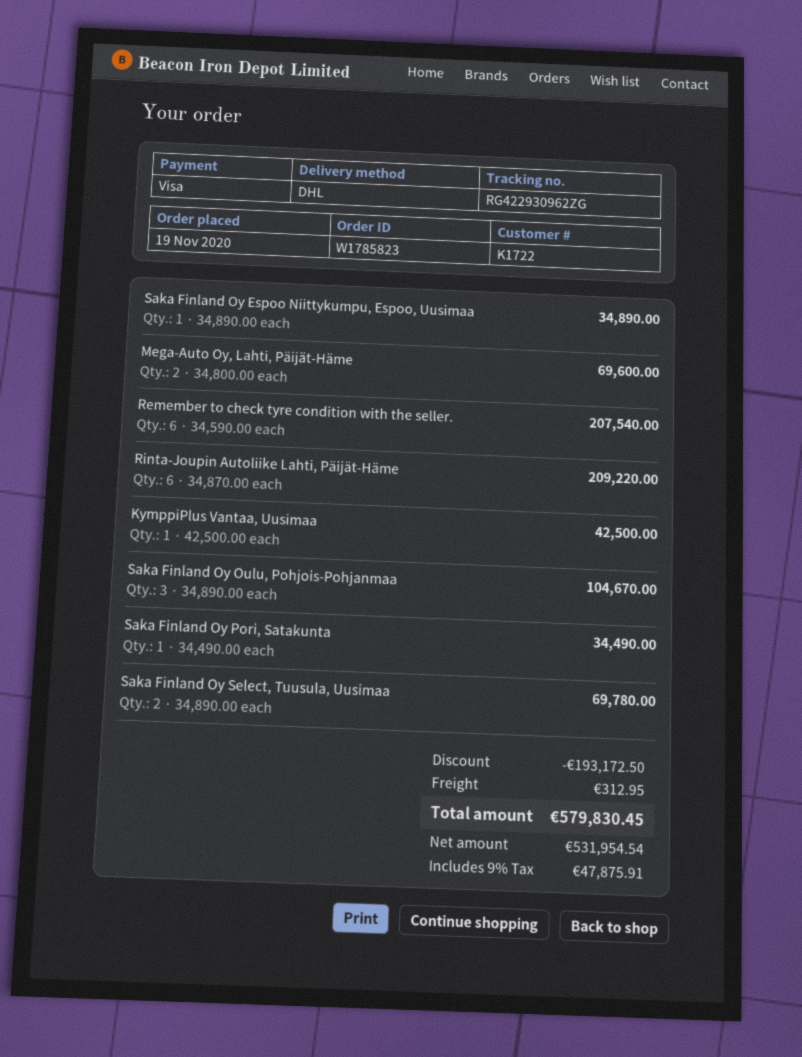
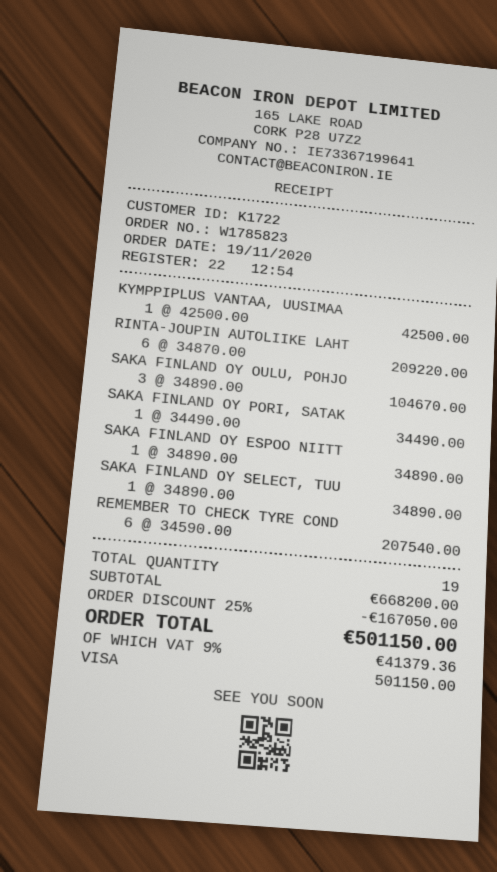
Mega-Auto Oy, Lahti, Päijät-Häme: 2 x 34800.00 = 69600.00 -> none
Saka Finland Oy Select, Tuusula, Uusimaa: 2 x 34890.00 = 69780.00 -> 1 x 34890.00 = 34890.00
discount: 193172.50 -> 167050.00
shipping: 312.95 -> none
tax: 9% = 47875.91 -> 9% = 41379.36
total: 579830.45 -> 501150.00

